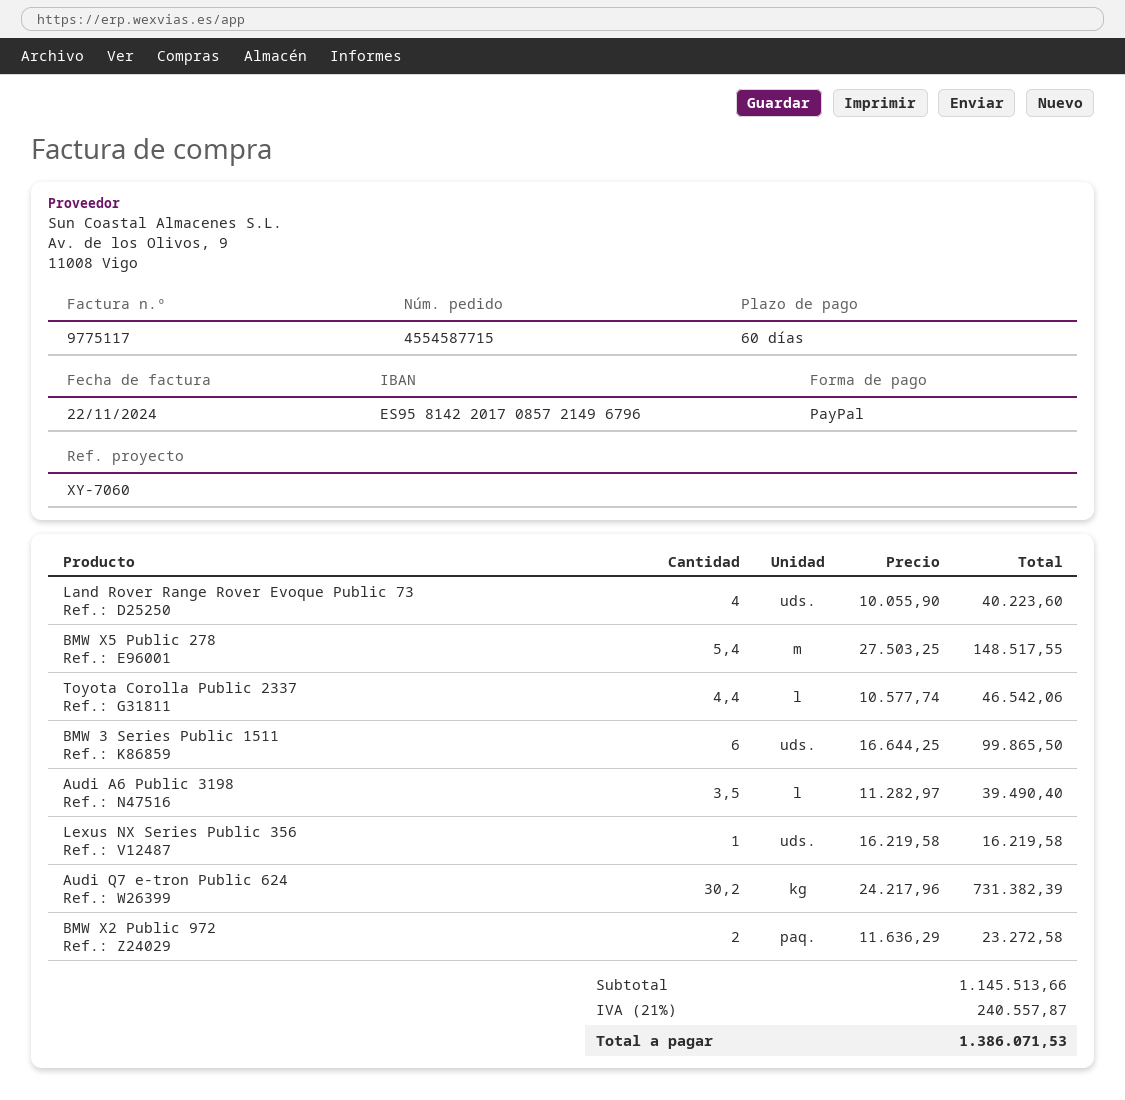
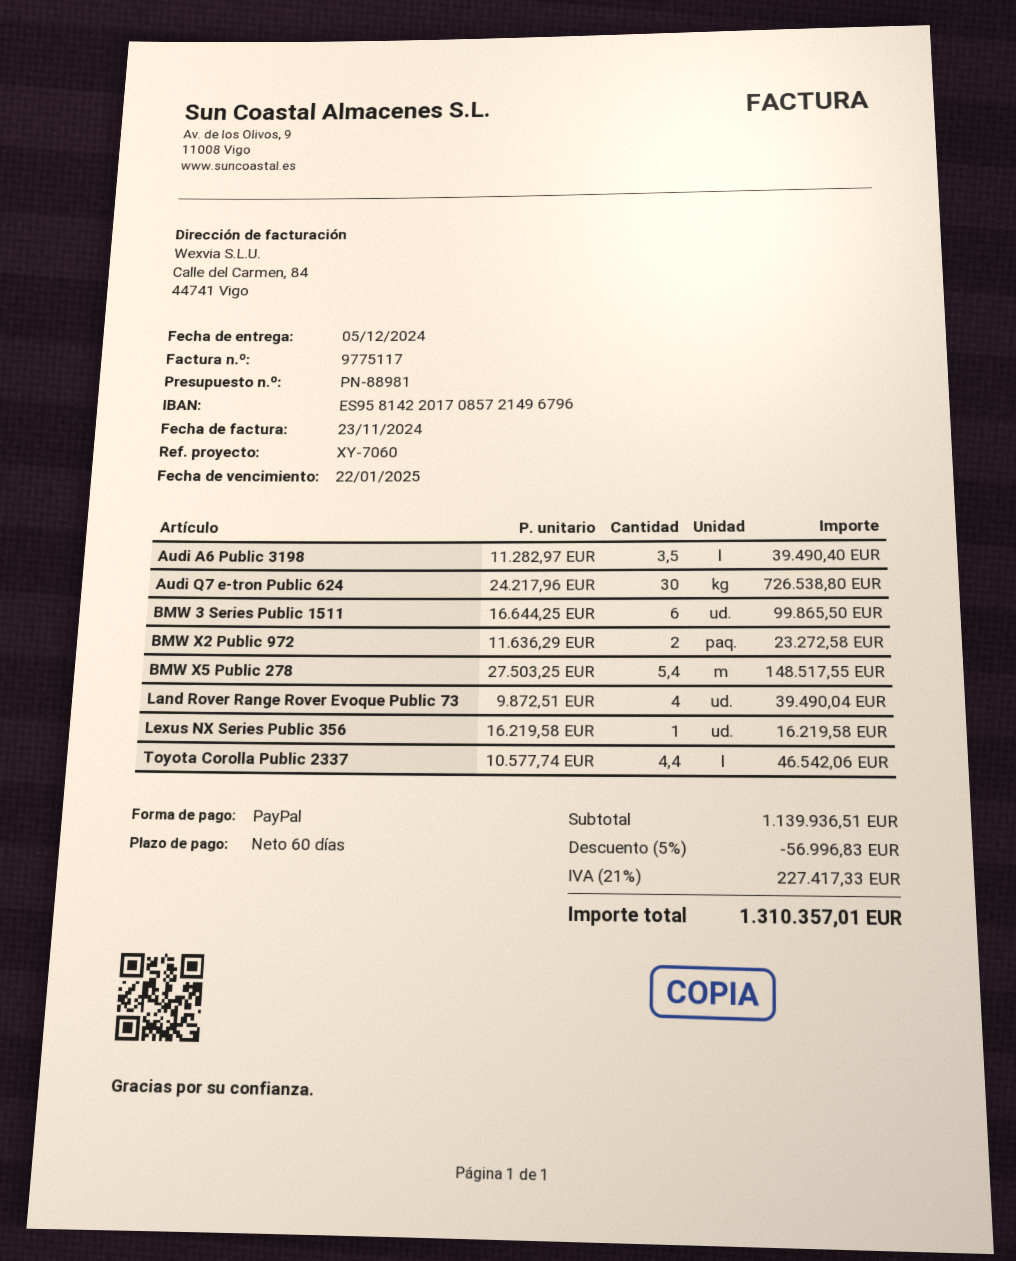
invoice date: 2024-11-22 -> 2024-11-23
Land Rover Range Rover Evoque Public 73: 4 x 10055.90 = 40223.60 -> 4 x 9872.51 = 39490.04
Audi Q7 e-tron Public 624: 30.2 x 24217.96 = 731382.39 -> 30 x 24217.96 = 726538.80
subtotal: 1145513.66 -> 1139936.51
discount: none -> 5% = 56996.83
tax: 21% = 240557.87 -> 21% = 227417.33
total: 1386071.53 -> 1310357.01

